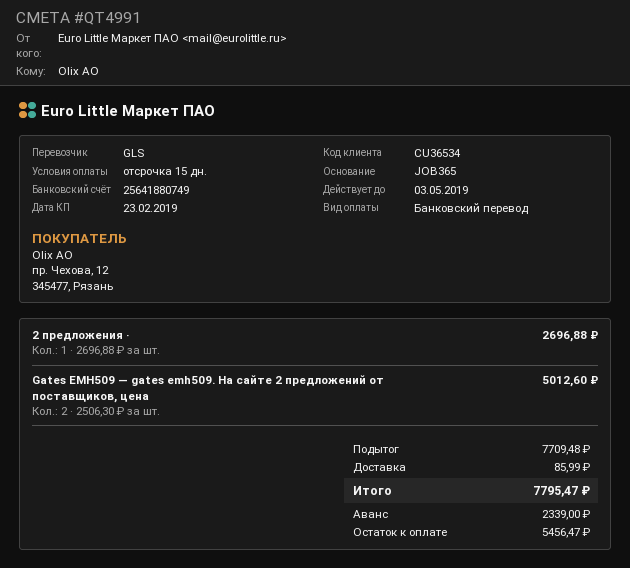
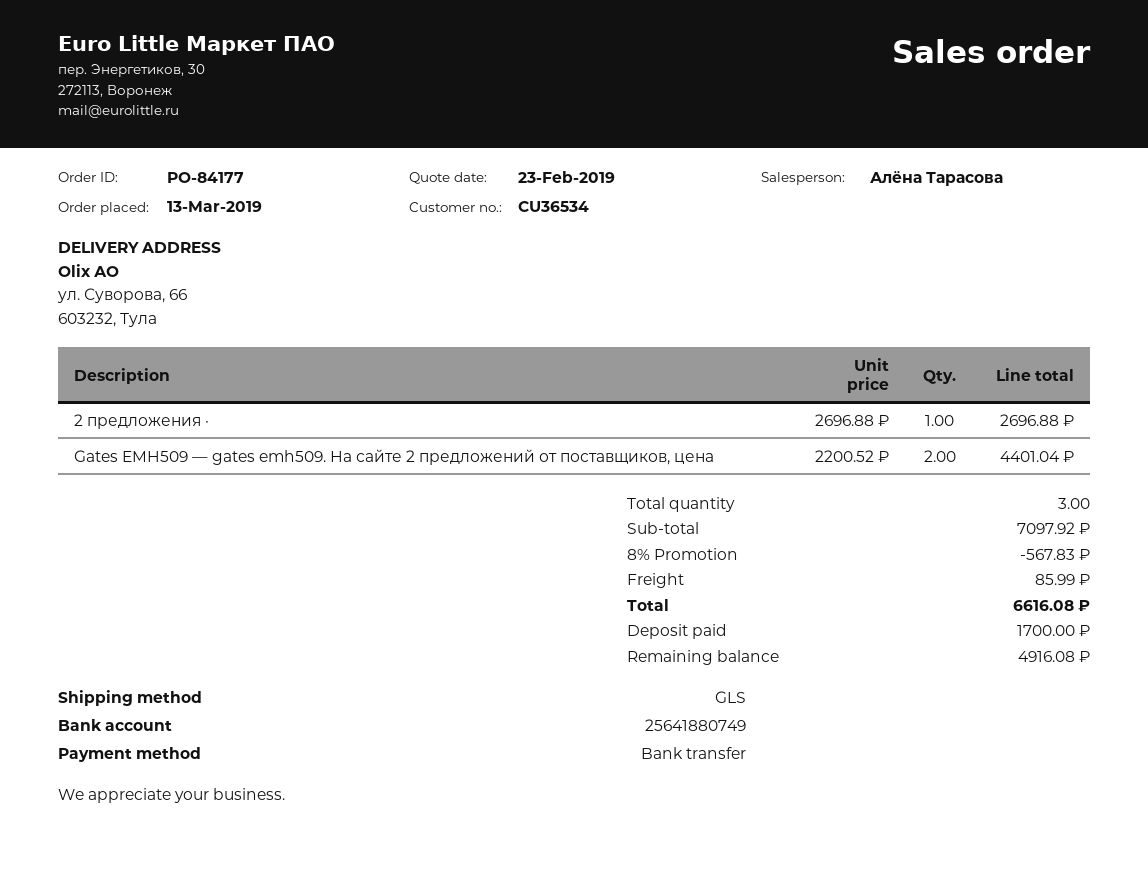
Gates EMH509 — gates emh509. На сайте 2 предложений от поставщиков, цена: 2 x 2506.30 = 5012.60 -> 2 x 2200.52 = 4401.04
subtotal: 7709.48 -> 7097.92
discount: none -> 8% = 567.83
total: 7795.47 -> 6616.08
deposit: 2339.00 -> 1700.00
balance: 5456.47 -> 4916.08

